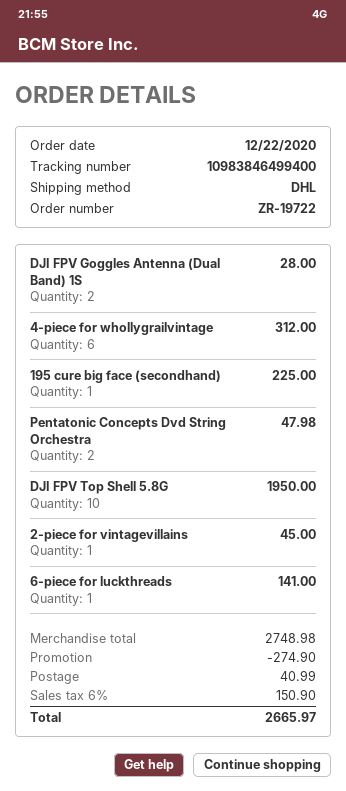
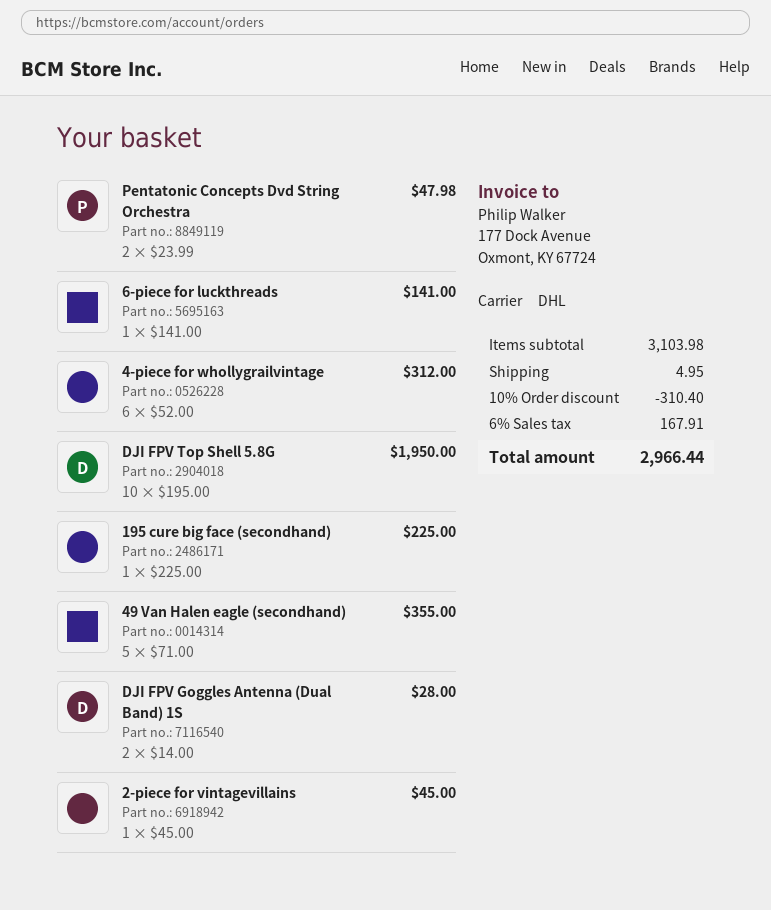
49 Van Halen eagle (secondhand): none -> 5 for 355.00
subtotal: 2748.98 -> 3103.98
discount: 274.90 -> 310.40
shipping: 40.99 -> 4.95
tax: 6% = 150.90 -> 6% = 167.91
total: 2665.97 -> 2966.44

